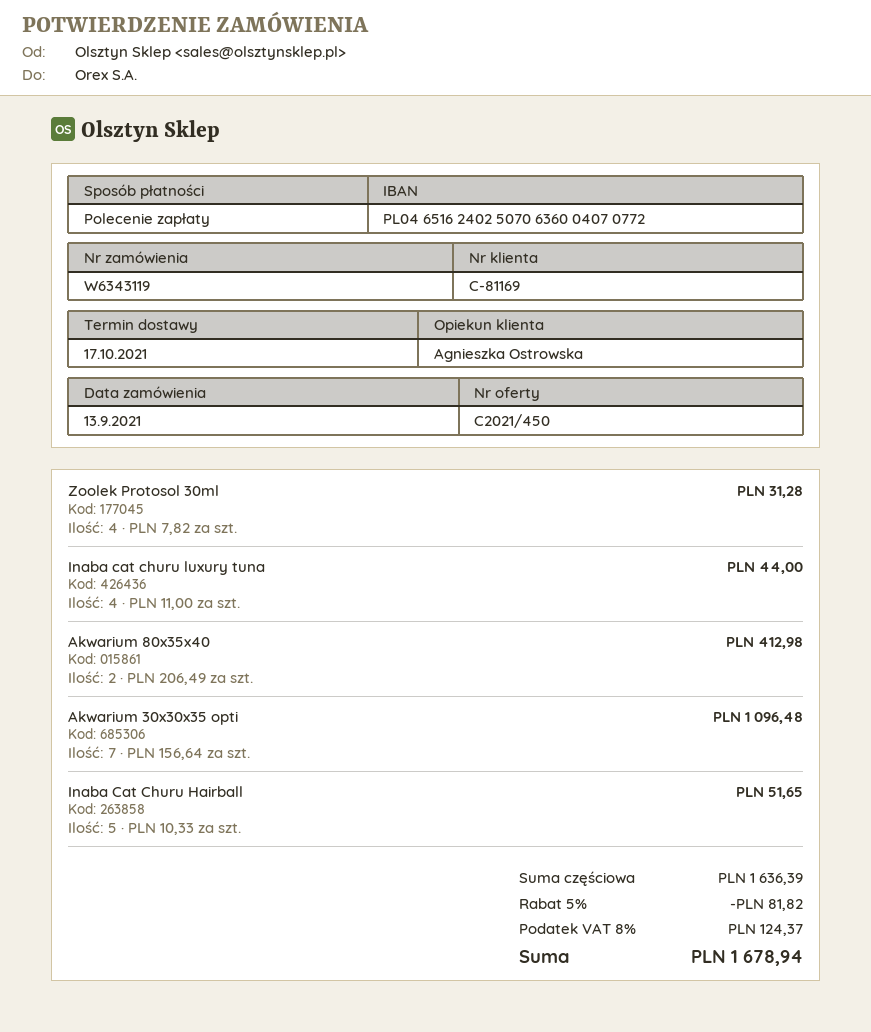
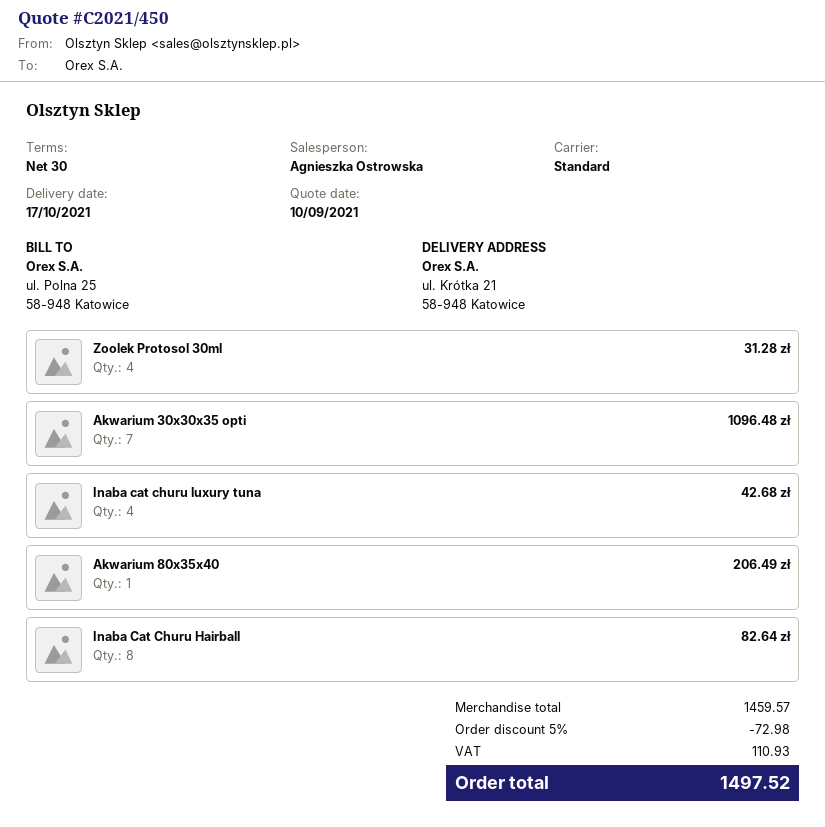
Inaba cat churu luxury tuna: 4 for 44.00 -> 4 for 42.68
Akwarium 80x35x40: 2 for 412.98 -> 1 for 206.49
Inaba Cat Churu Hairball: 5 for 51.65 -> 8 for 82.64
subtotal: 1636.39 -> 1459.57
discount: 5% = 81.82 -> 5% = 72.98
tax: 124.37 -> 110.93
total: 1678.94 -> 1497.52

